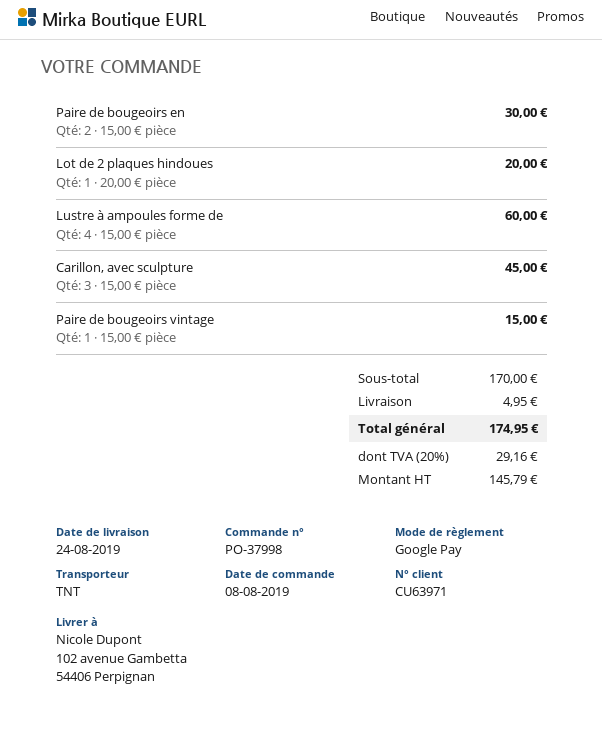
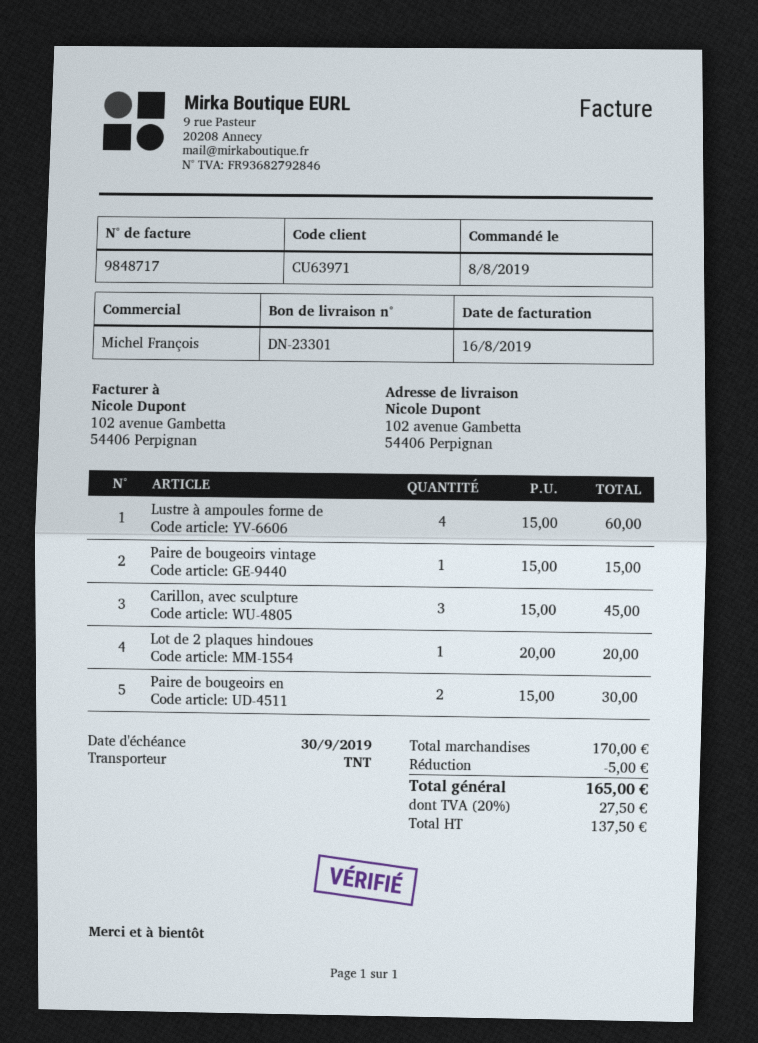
discount: none -> 5.00
shipping: 4.95 -> none
net: 145.79 -> 137.50
tax: 20% = 29.16 -> 20% = 27.50
total: 174.95 -> 165.00

